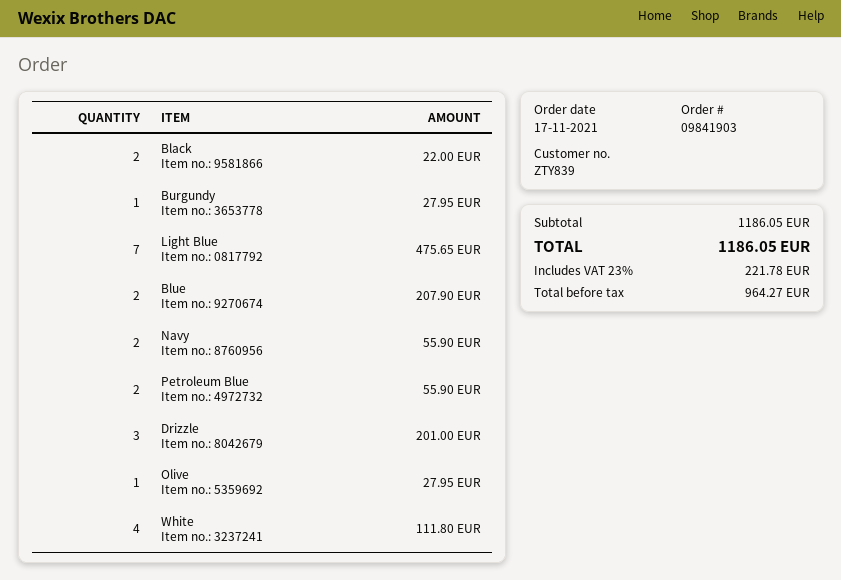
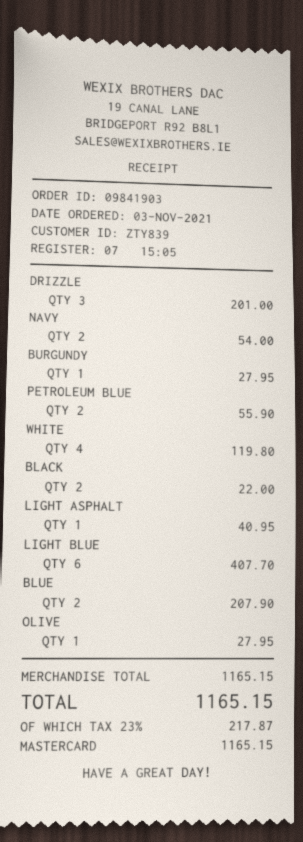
order date: 2021-11-17 -> 2021-11-03
Light Blue: 7 for 475.65 -> 6 for 407.70
Navy: 2 for 55.90 -> 2 for 54.00
White: 4 for 111.80 -> 4 for 119.80
LIGHT ASPHALT: none -> 1 for 40.95
subtotal: 1186.05 -> 1165.15
tax: 23% = 221.78 -> 23% = 217.87
total: 1186.05 -> 1165.15

